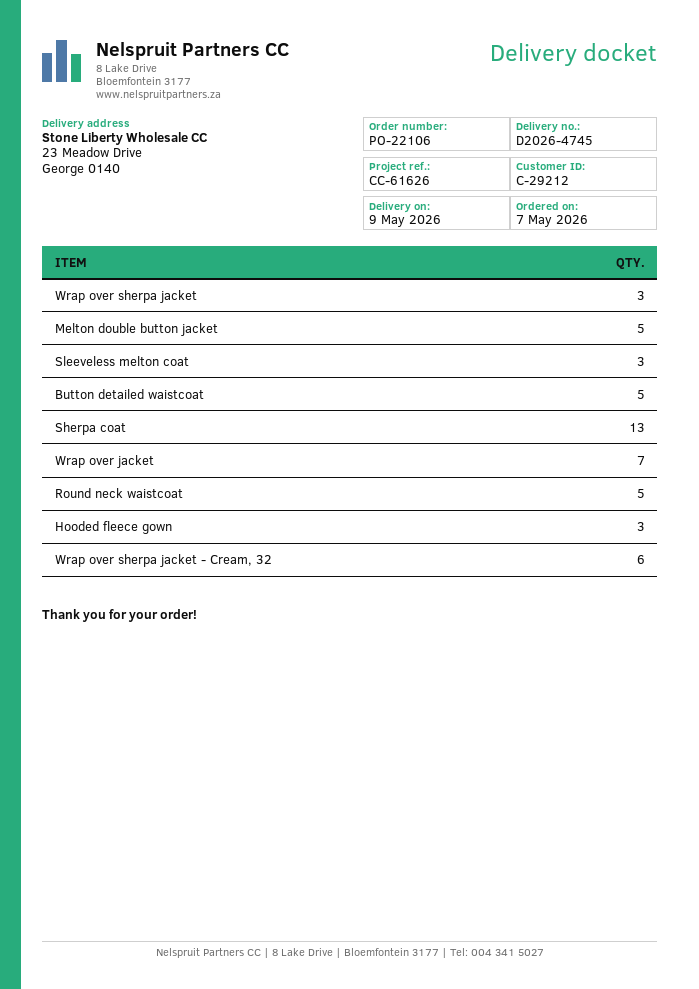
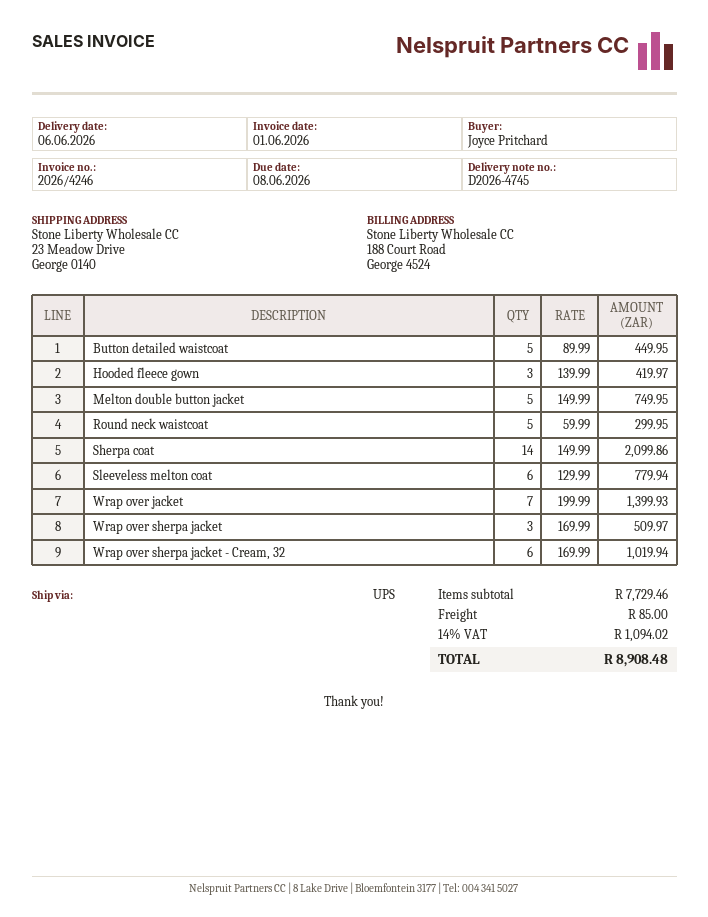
delivery date: 2026-05-09 -> 2026-06-06
Sleeveless melton coat: 3 -> 6
Sherpa coat: 13 -> 14

